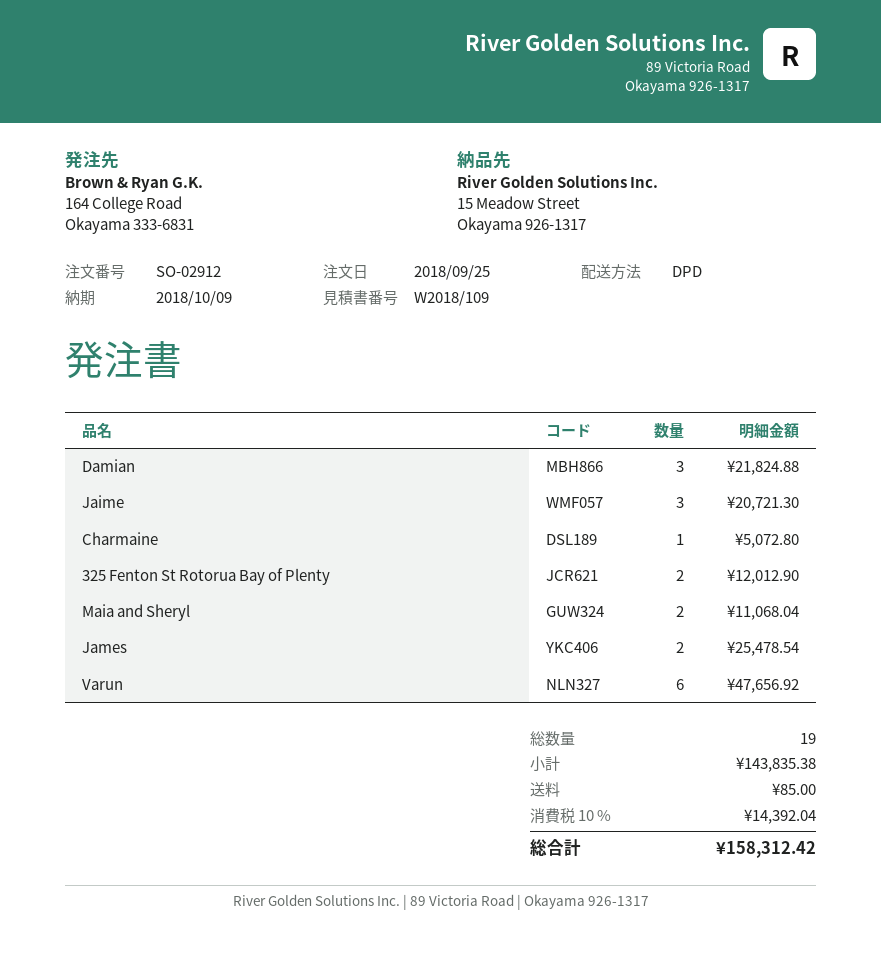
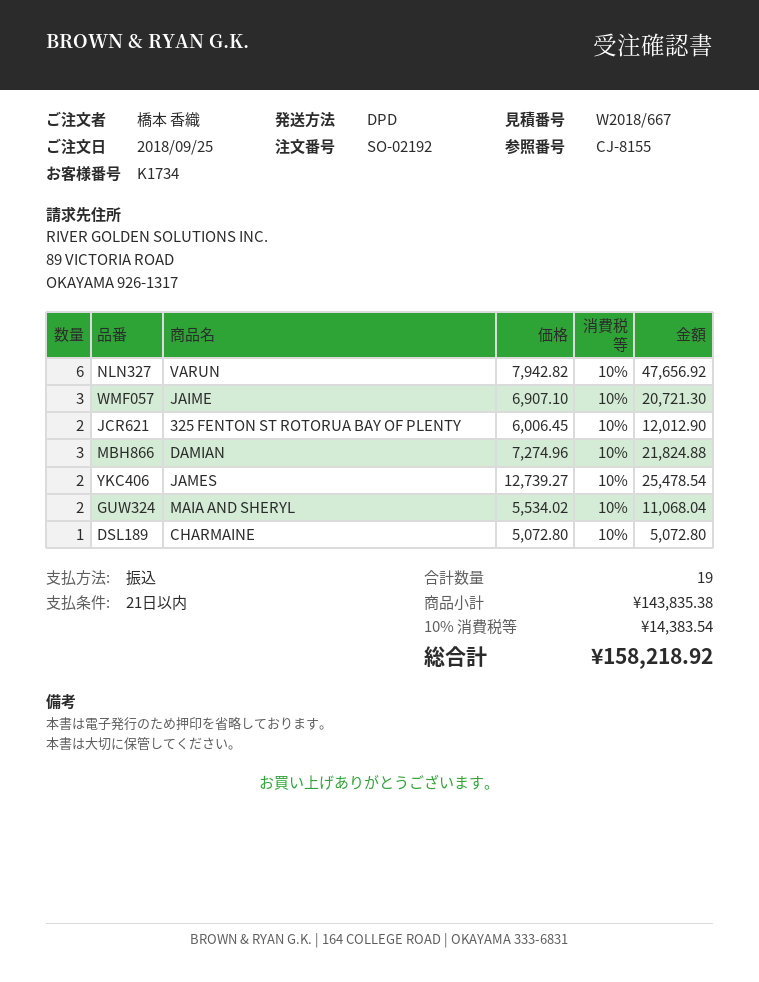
quote number: W2018/109 -> W2018/667
order number: SO-02912 -> SO-02192
shipping: 85.00 -> none
tax: 10% = 14392.04 -> 10% = 14383.54
total: 158312.42 -> 158218.92

